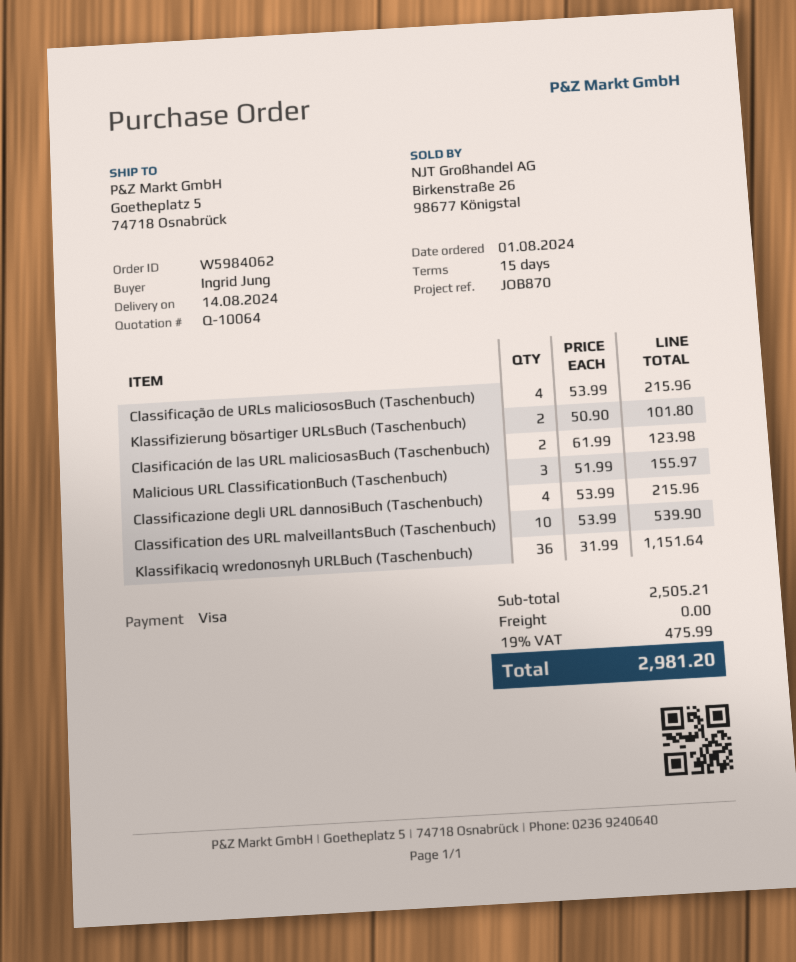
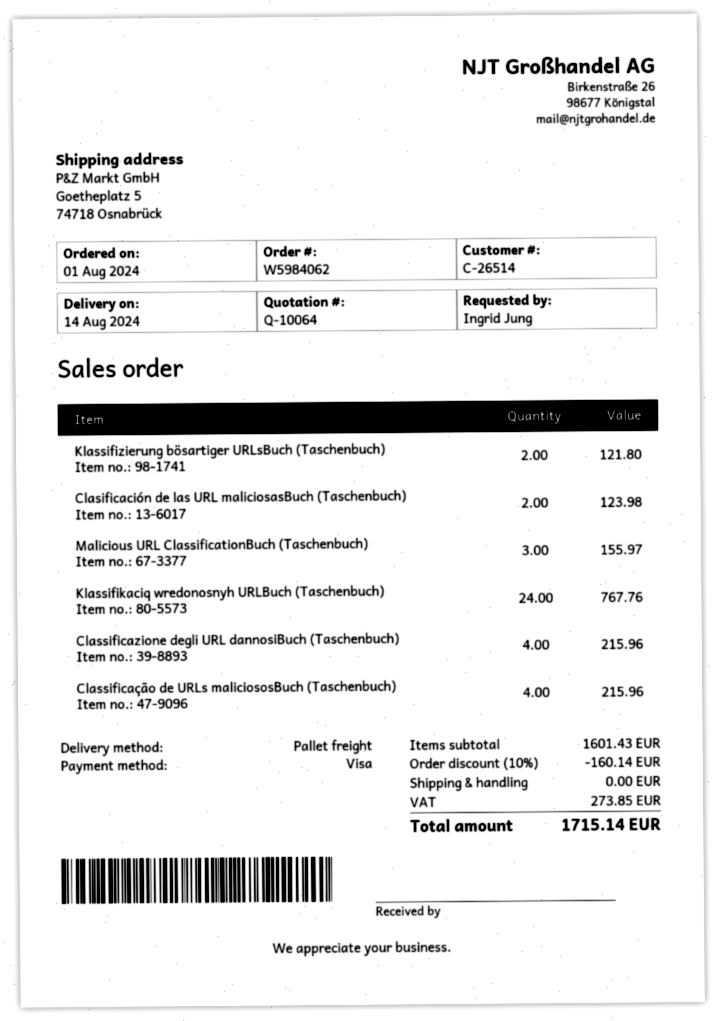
Klassifizierung bösartiger URLsBuch (Taschenbuch): 2 for 101.80 -> 2 for 121.80
Classification des URL malveillantsBuch (Taschenbuch): 10 for 539.90 -> none
Klassifikaciq wredonosnyh URLBuch (Taschenbuch): 36 for 1151.64 -> 24 for 767.76
subtotal: 2505.21 -> 1601.43
discount: none -> 10% = 160.14
tax: 475.99 -> 273.85
total: 2981.20 -> 1715.14

